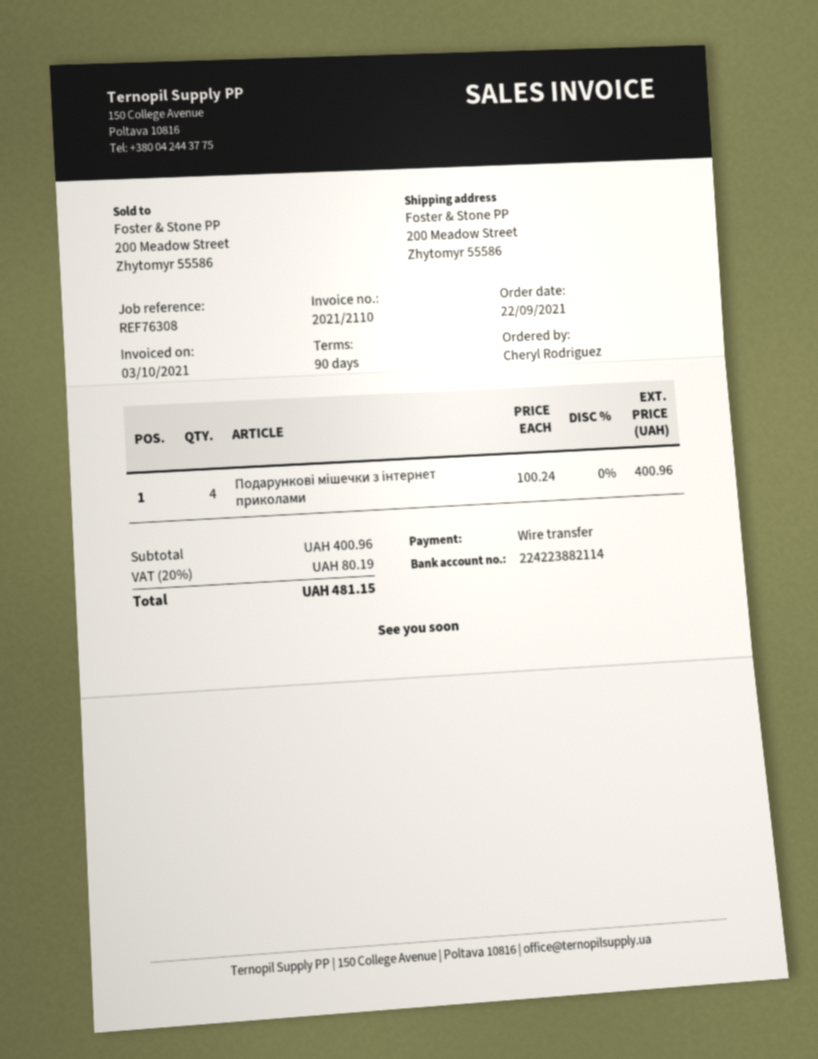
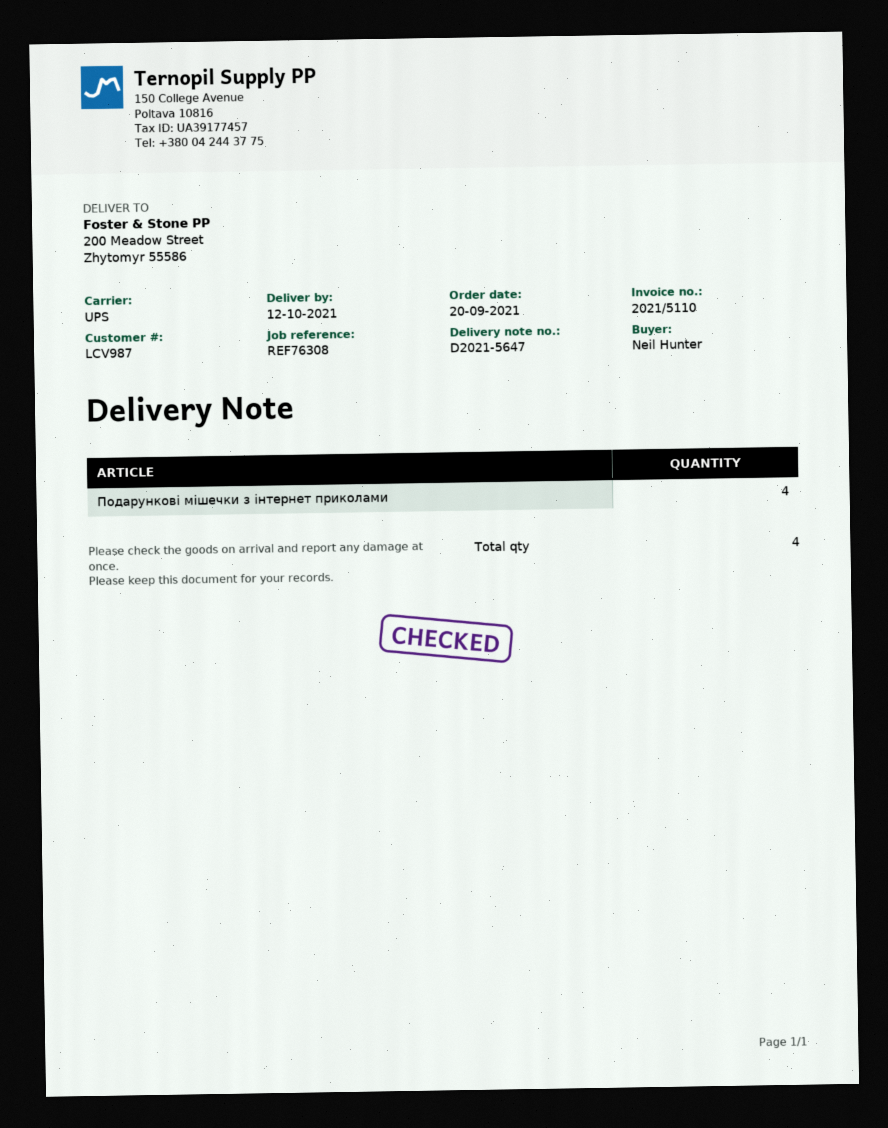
order date: 2021-09-22 -> 2021-09-20
invoice number: 2021/2110 -> 2021/5110
ordered by: Cheryl Rodriguez -> Neil Hunter

